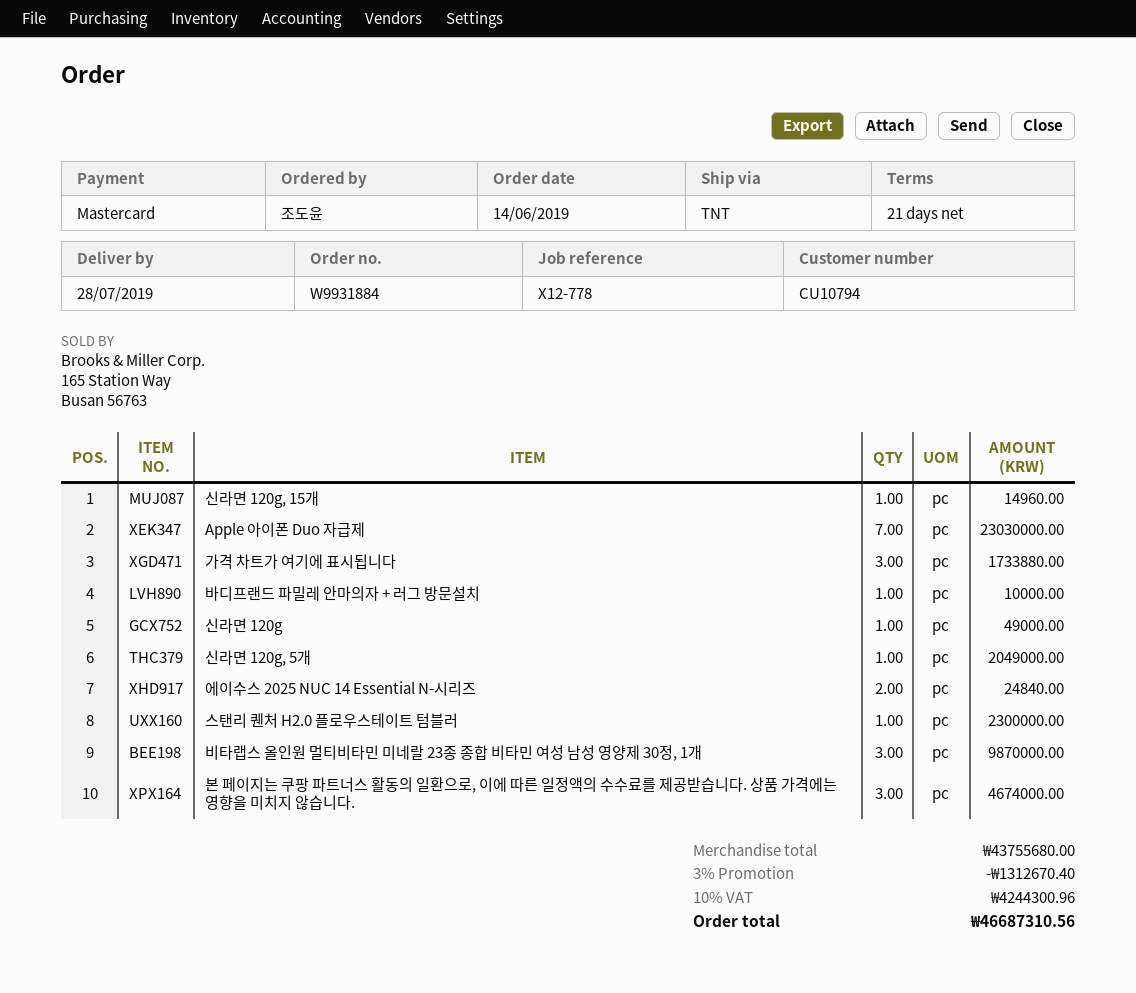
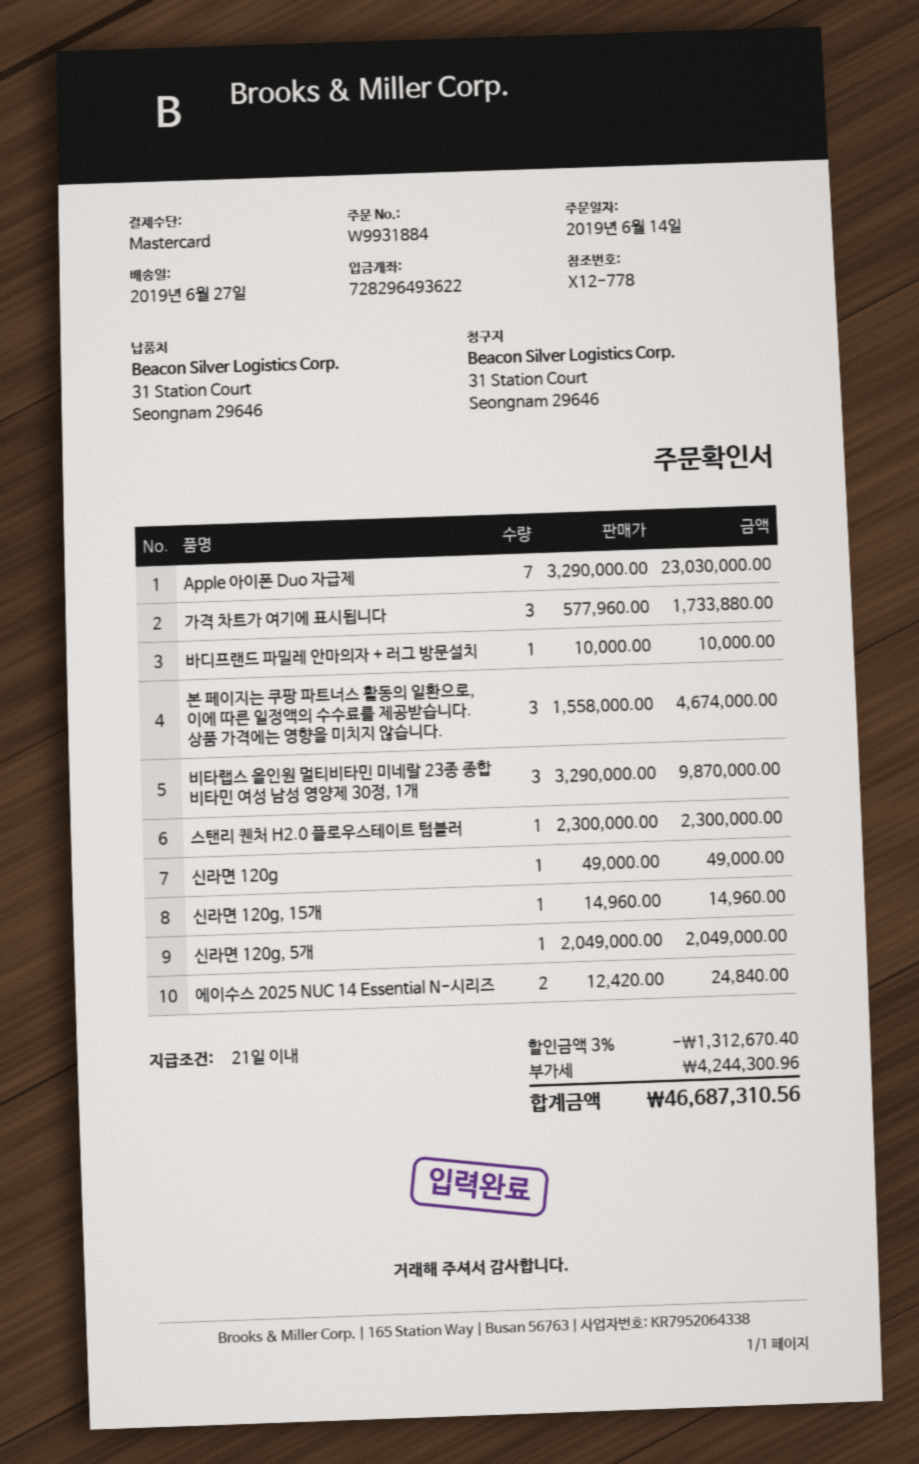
delivery date: 2019-07-28 -> 2019-06-27

